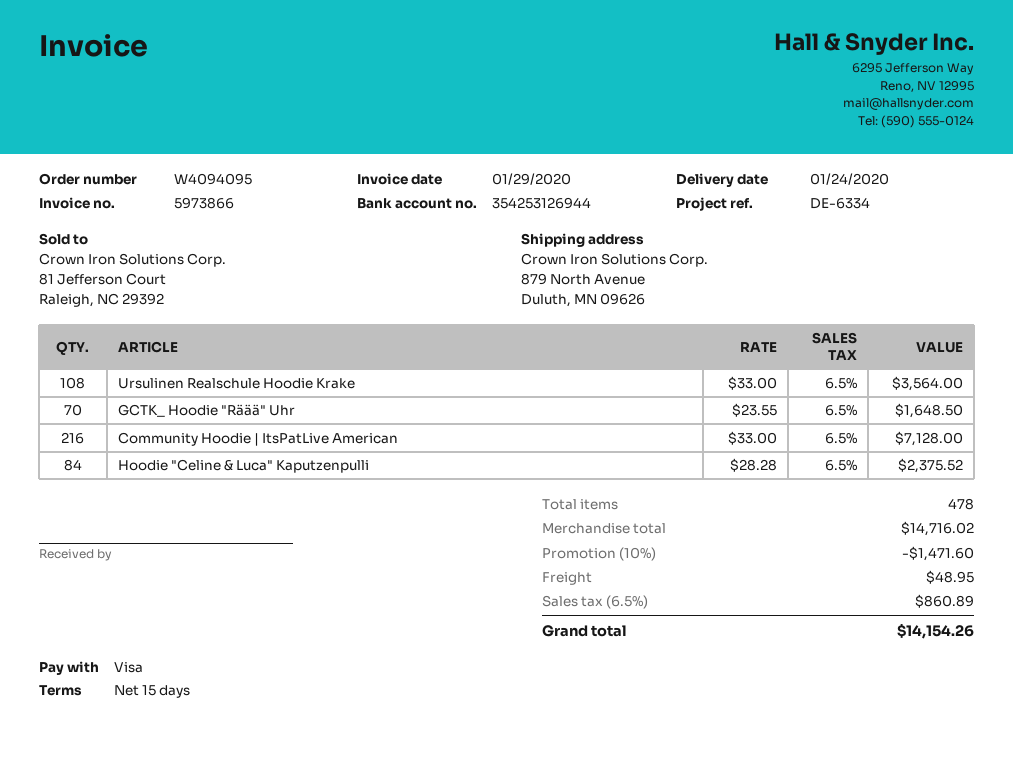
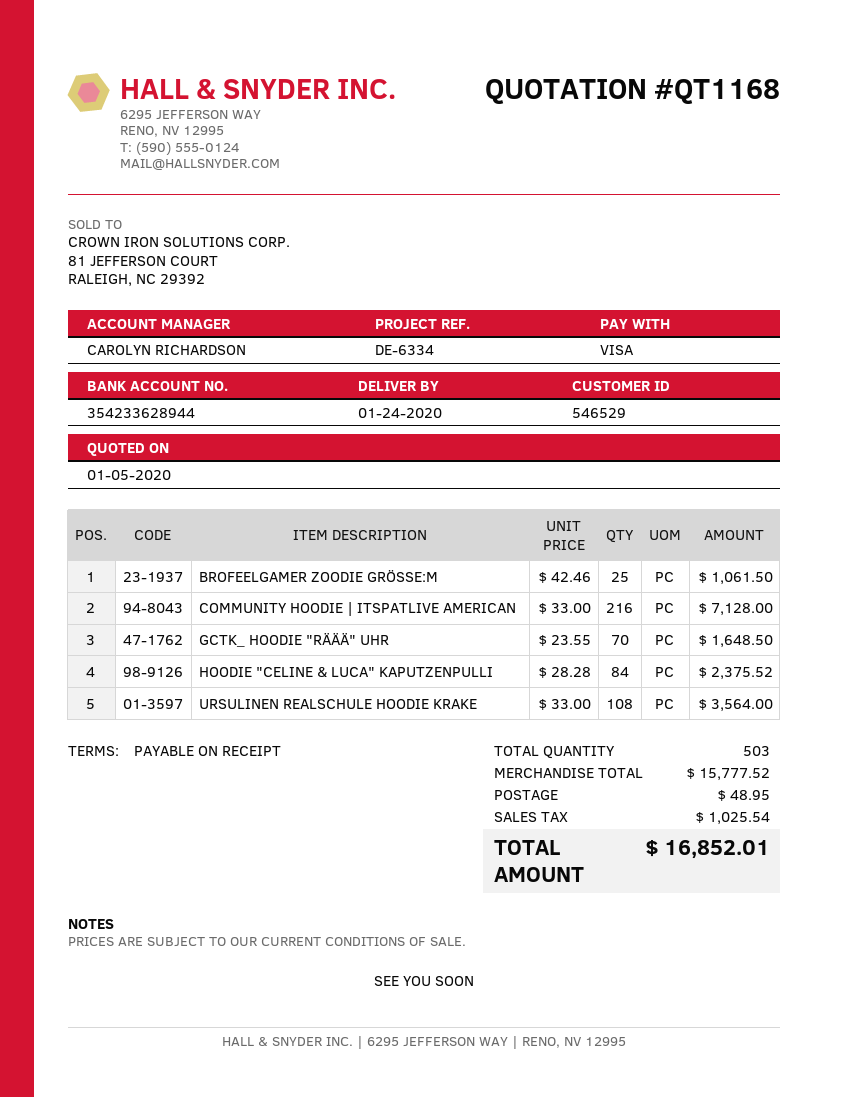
payment terms: 15 days -> on receipt
bank account: 354253126944 -> 354233628944
BROFEELGAMER ZOODIE GRÖSSE:M: none -> 25 x 42.46 = 1061.50
total quantity: 478 -> 503
subtotal: 14716.02 -> 15777.52
discount: 10% = 1471.60 -> none
tax: 860.89 -> 1025.54
total: 14154.26 -> 16852.01

